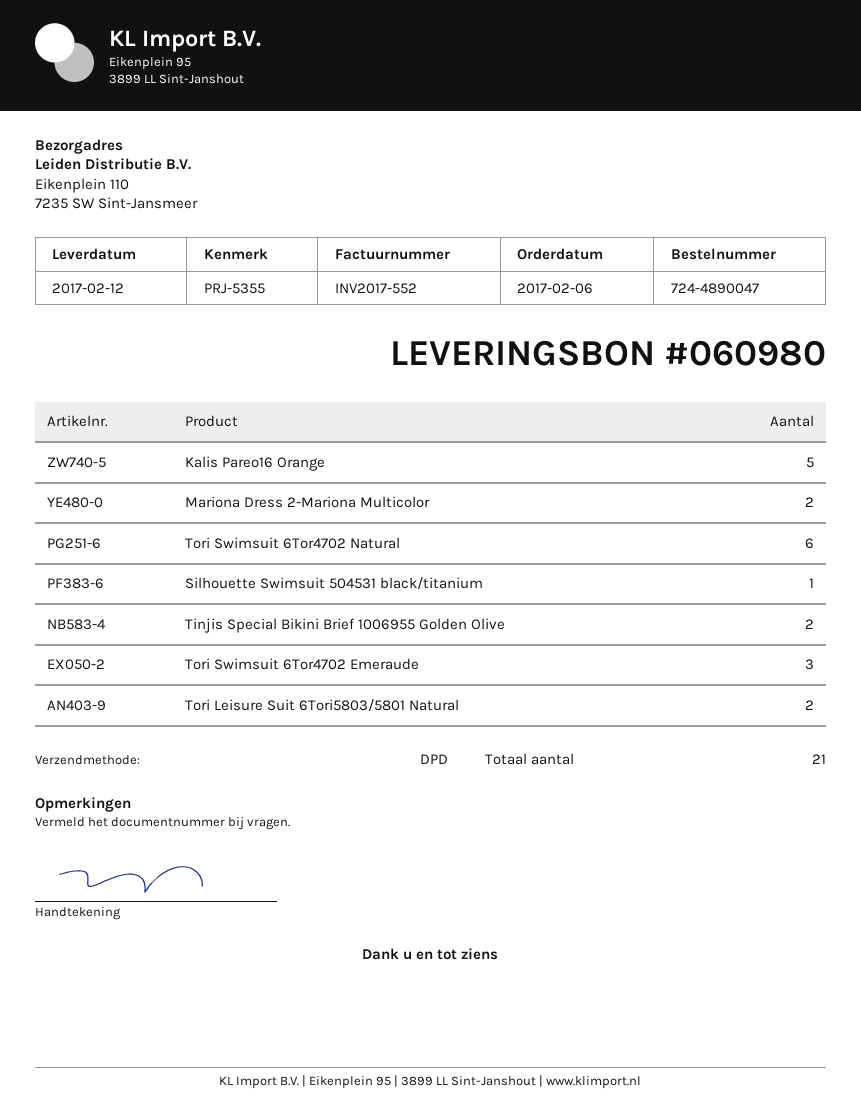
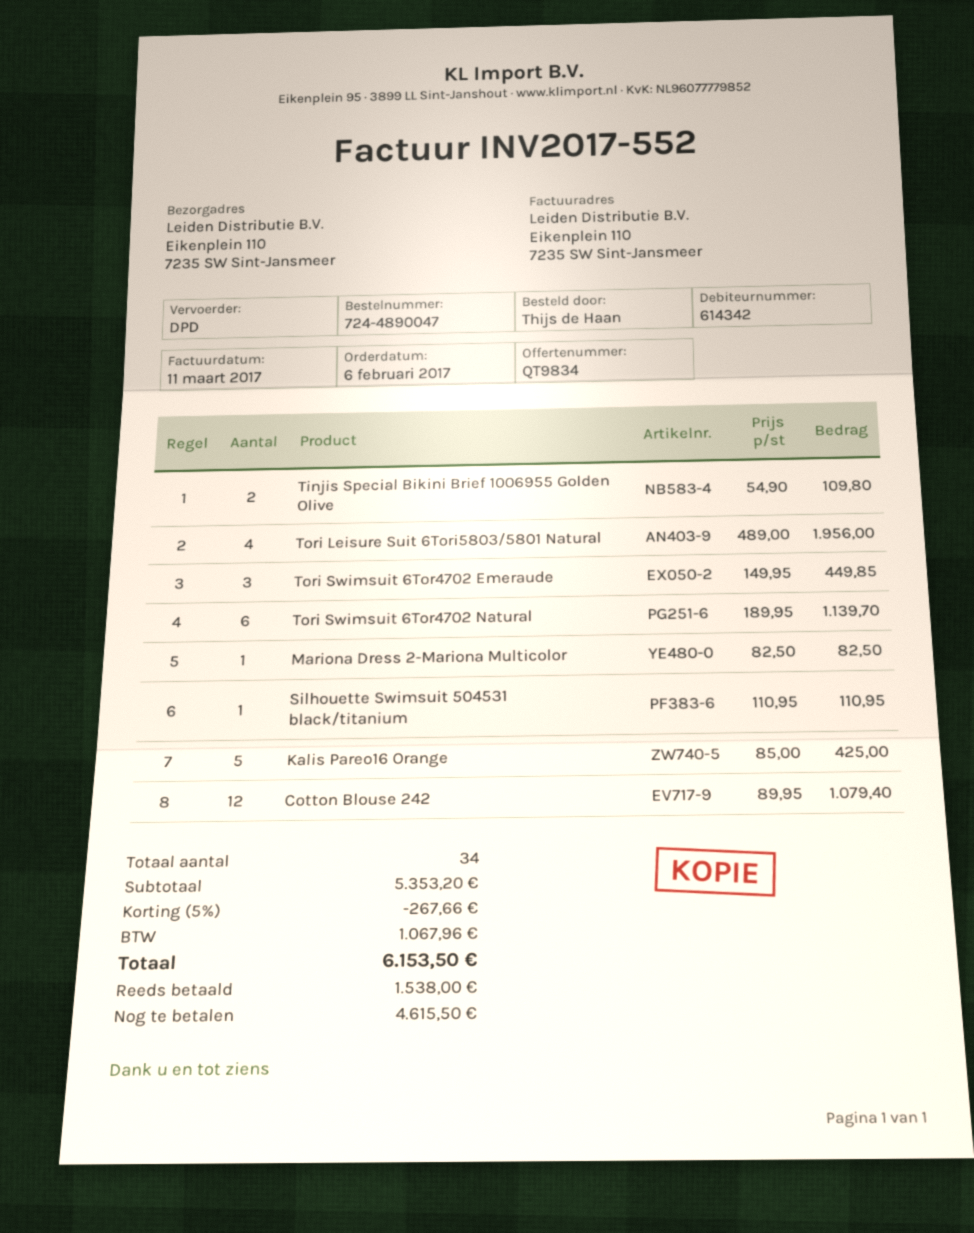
Mariona Dress 2-Mariona Multicolor: 2 -> 1
Tori Leisure Suit 6Tori5803/5801 Natural: 2 -> 4
Cotton Blouse 242: none -> 12
total quantity: 21 -> 34

